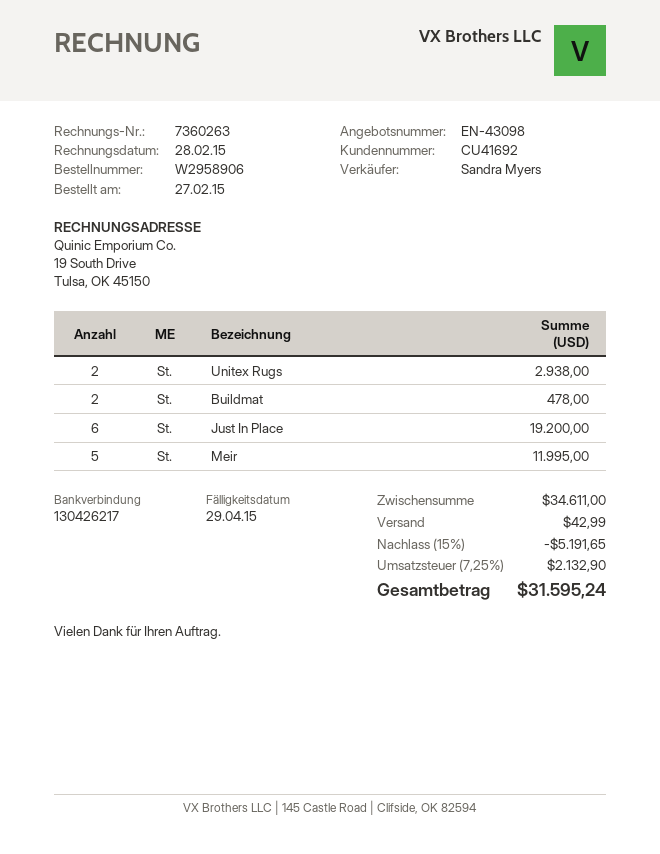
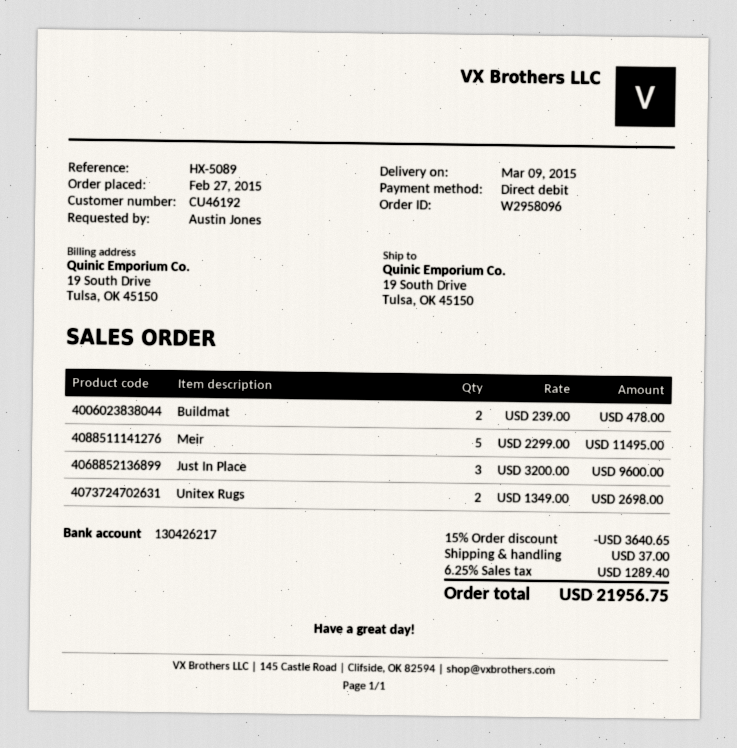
order number: W2958906 -> W2958096
customer number: CU41692 -> CU46192
Unitex Rugs: 2 for 2938.00 -> 2 for 2698.00
Just In Place: 6 for 19200.00 -> 3 for 9600.00
Meir: 5 for 11995.00 -> 5 for 11495.00
discount: 15% = 5191.65 -> 15% = 3640.65
shipping: 42.99 -> 37.00
tax: 7.25% = 2132.90 -> 6.25% = 1289.40
total: 31595.24 -> 21956.75

